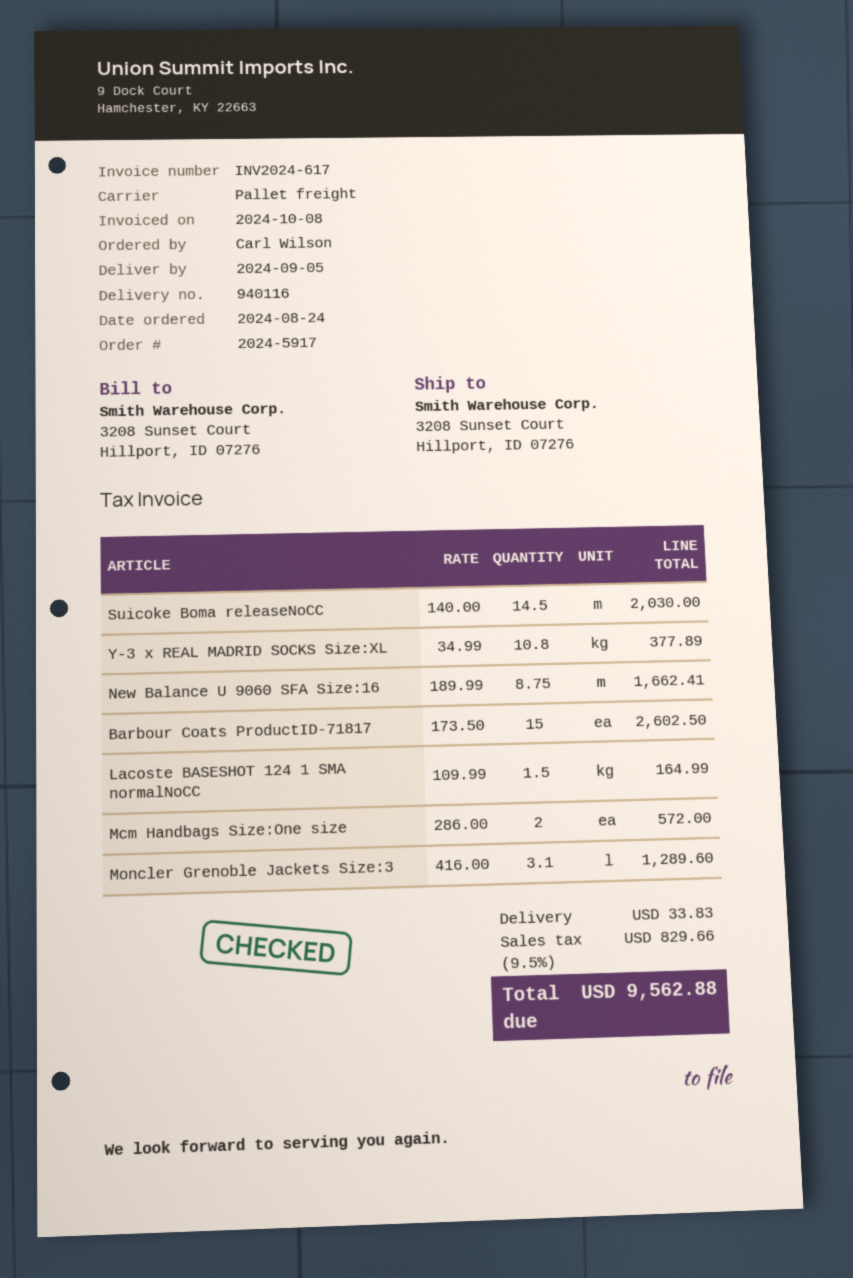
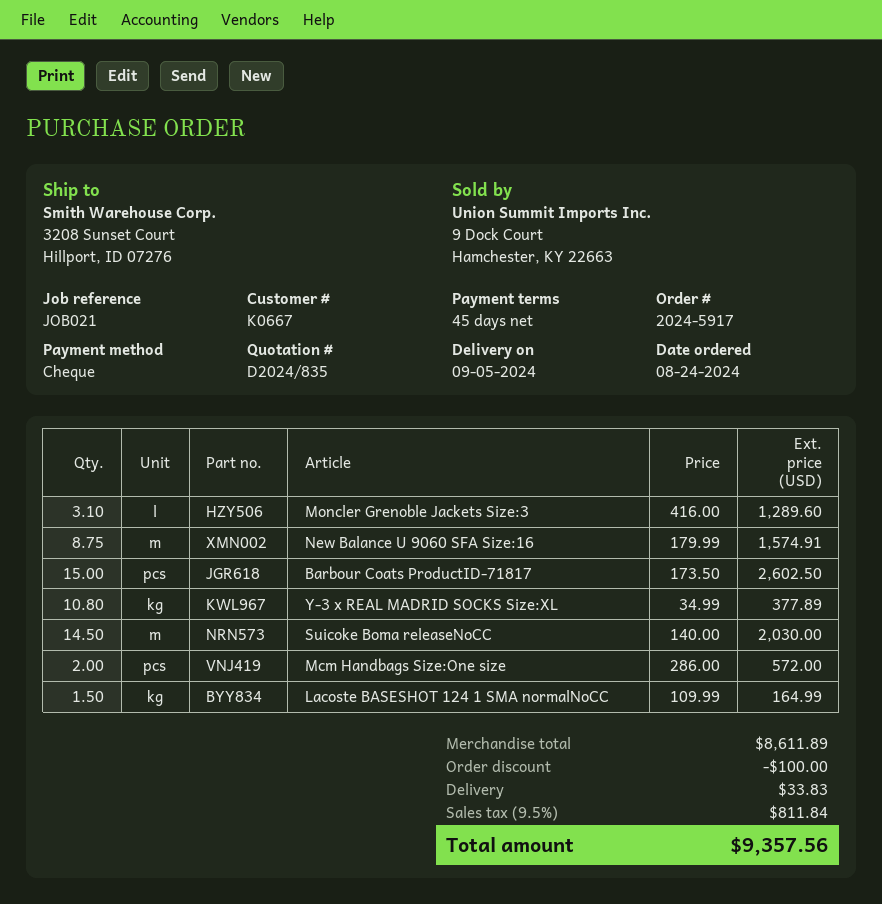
New Balance U 9060 SFA Size:16: 8.75 x 189.99 = 1662.41 -> 8.75 x 179.99 = 1574.91
discount: none -> 100.00
tax: 9.5% = 829.66 -> 9.5% = 811.84
total: 9562.88 -> 9357.56

